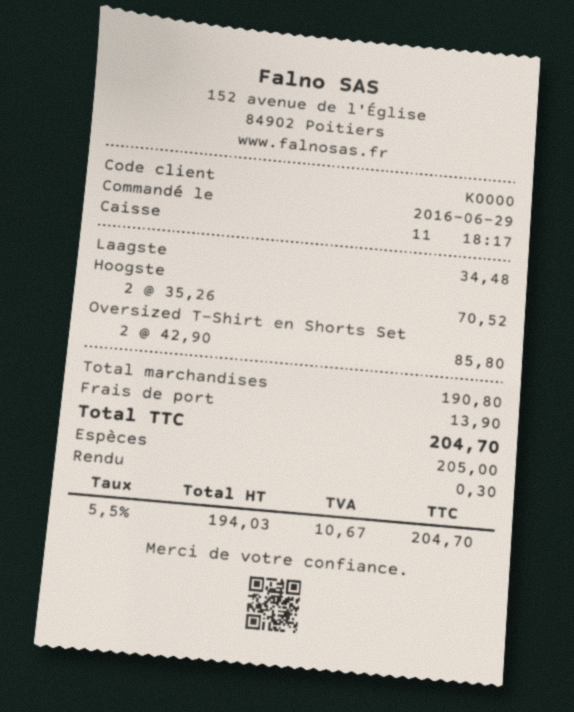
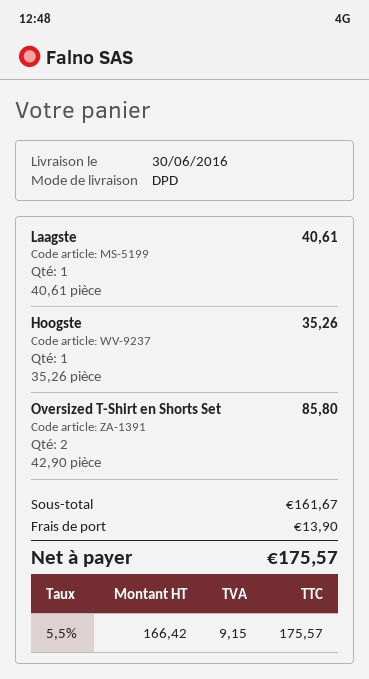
Laagste: 1 x 34.48 = 34.48 -> 1 x 40.61 = 40.61
Hoogste: 2 x 35.26 = 70.52 -> 1 x 35.26 = 35.26
subtotal: 190.80 -> 161.67
net: 194.03 -> 166.42
tax: 5.5% = 10.67 -> 5.5% = 9.15
total: 204.70 -> 175.57

